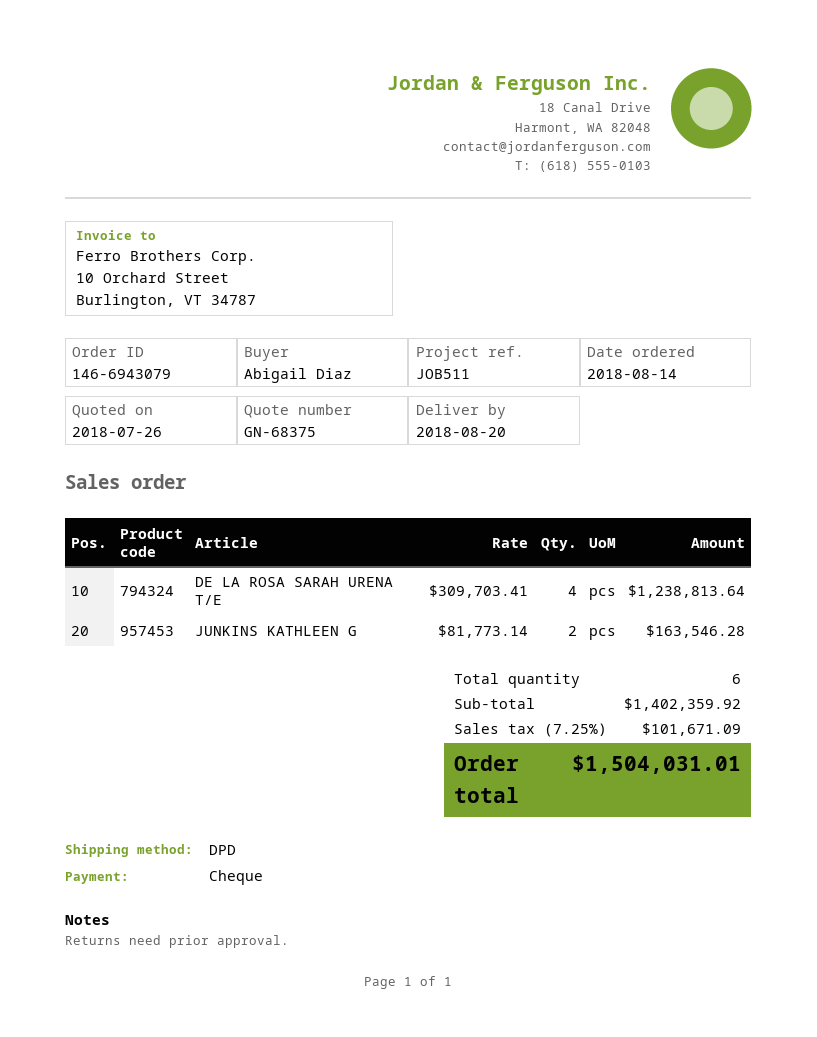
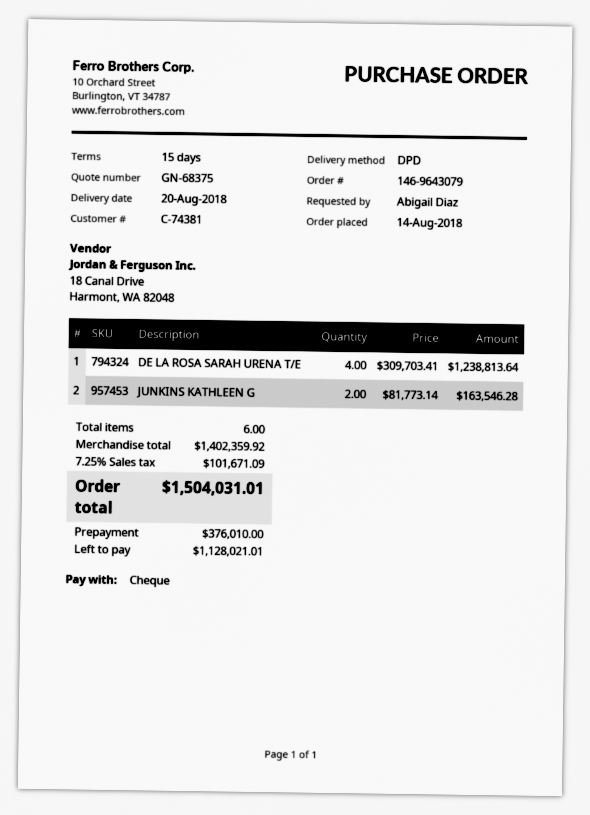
order number: 146-6943079 -> 146-9643079

